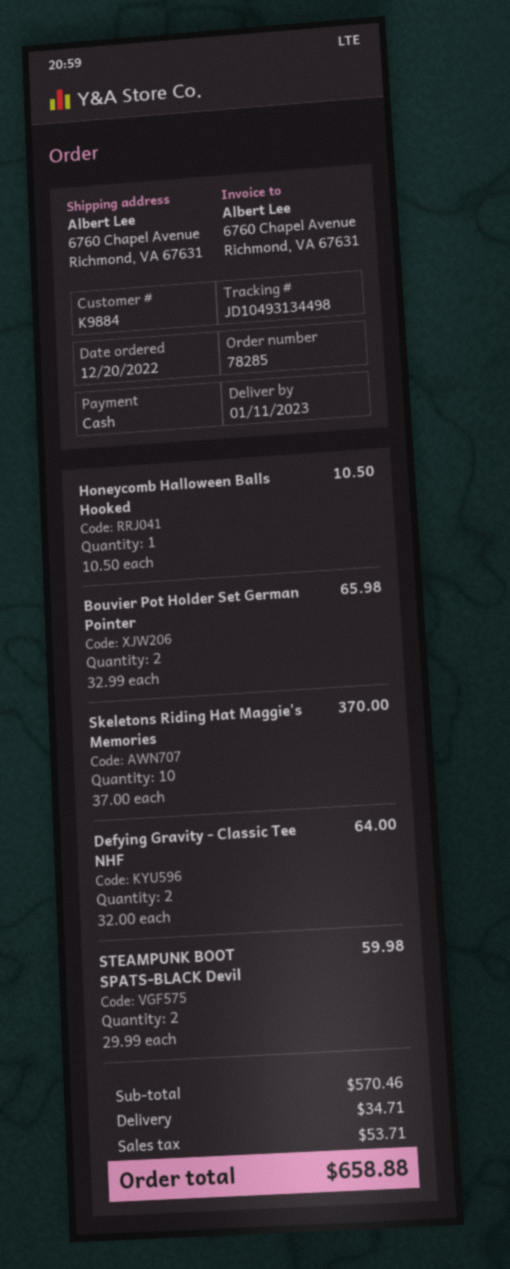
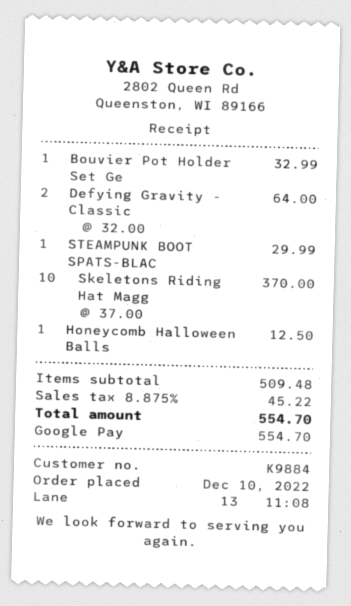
order date: 2022-12-20 -> 2022-12-10
payment method: cash -> Google Pay
Honeycomb Halloween Balls Hooked: 1 x 10.50 = 10.50 -> 1 x 12.50 = 12.50
Bouvier Pot Holder Set German Pointer: 2 x 32.99 = 65.98 -> 1 x 32.99 = 32.99
STEAMPUNK BOOT SPATS-BLACK Devil: 2 x 29.99 = 59.98 -> 1 x 29.99 = 29.99
subtotal: 570.46 -> 509.48
shipping: 34.71 -> none
tax: 53.71 -> 45.22
total: 658.88 -> 554.70

